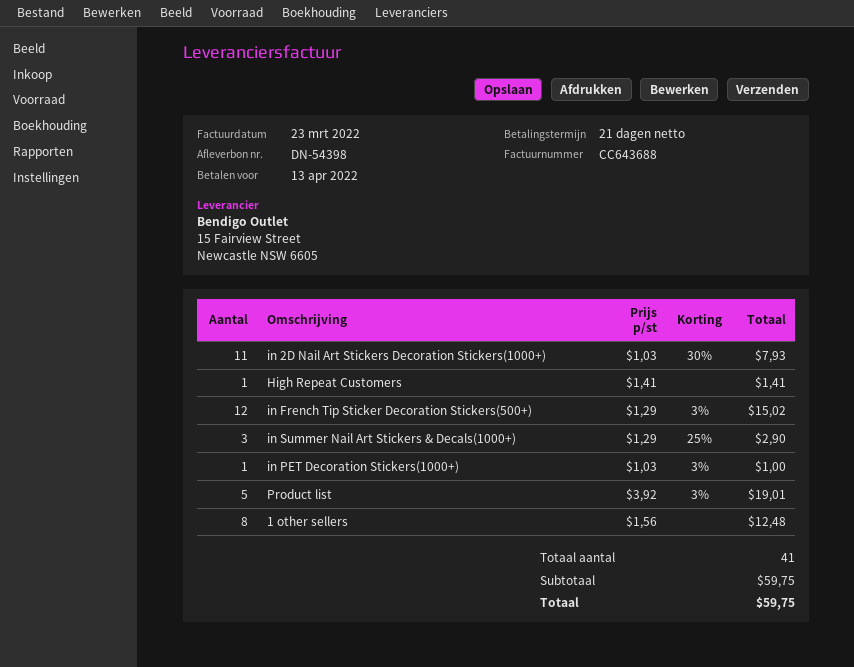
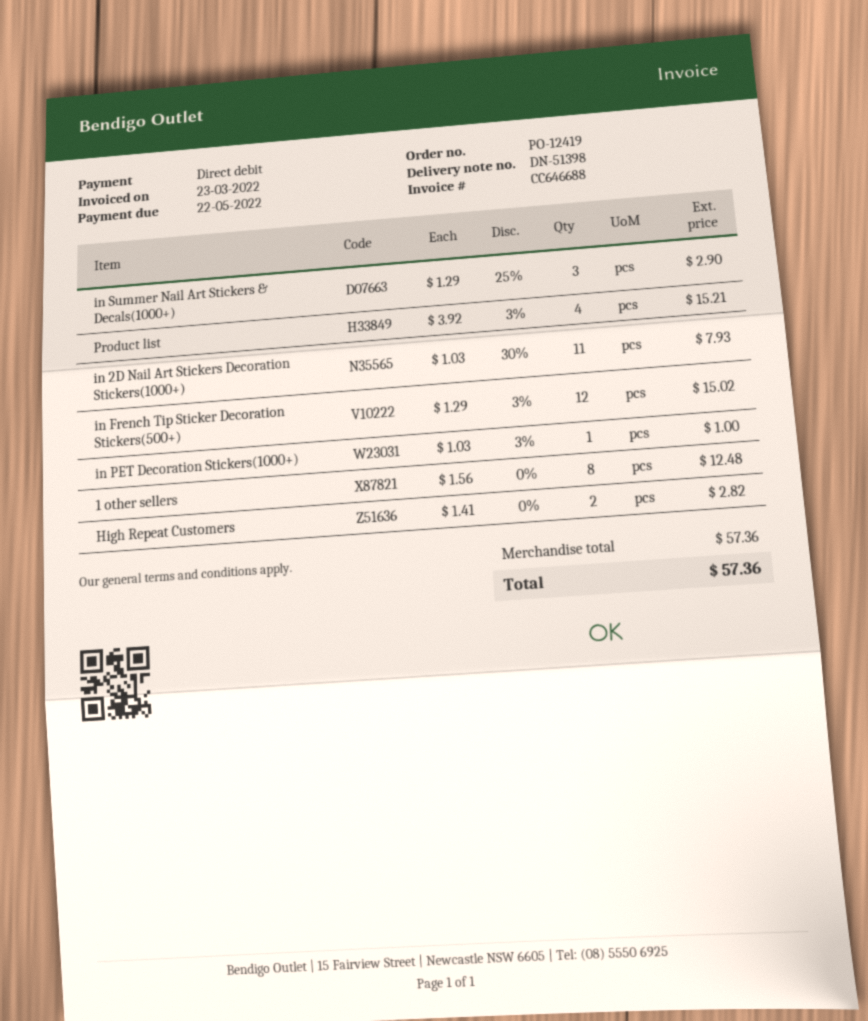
delivery note number: DN-54398 -> DN-51398
invoice number: CC643688 -> CC646688
due date: 2022-04-13 -> 2022-05-22
High Repeat Customers: 1 x 1.41 = 1.41 -> 2 x 1.41 = 2.82
Product list: 5 x 3.92 - 3% = 19.01 -> 4 x 3.92 - 3% = 15.21
subtotal: 59.75 -> 57.36
total: 59.75 -> 57.36

